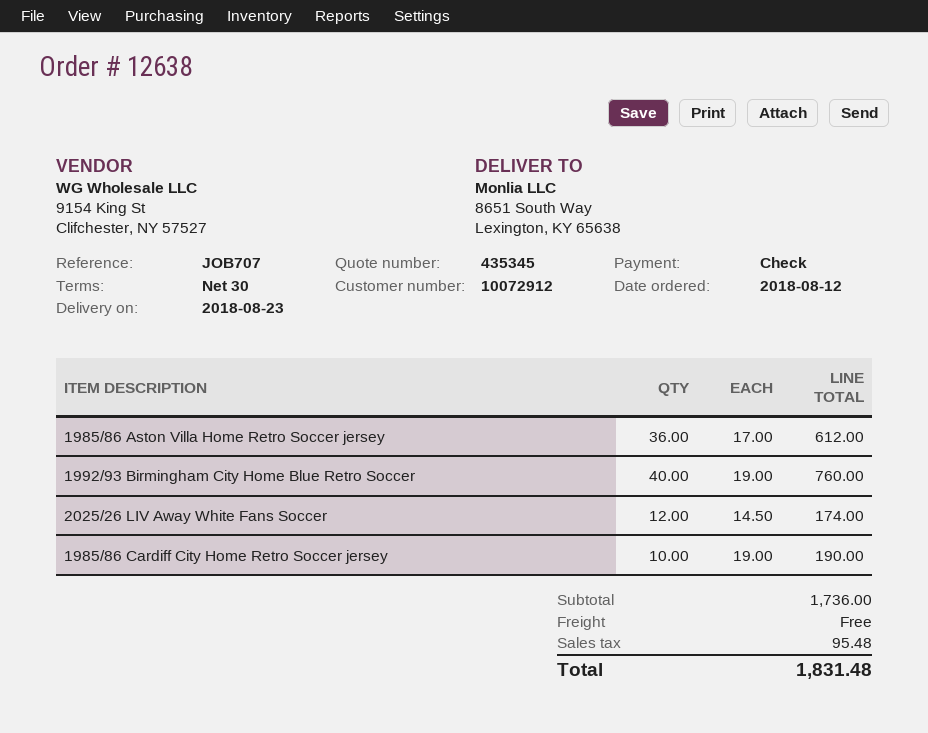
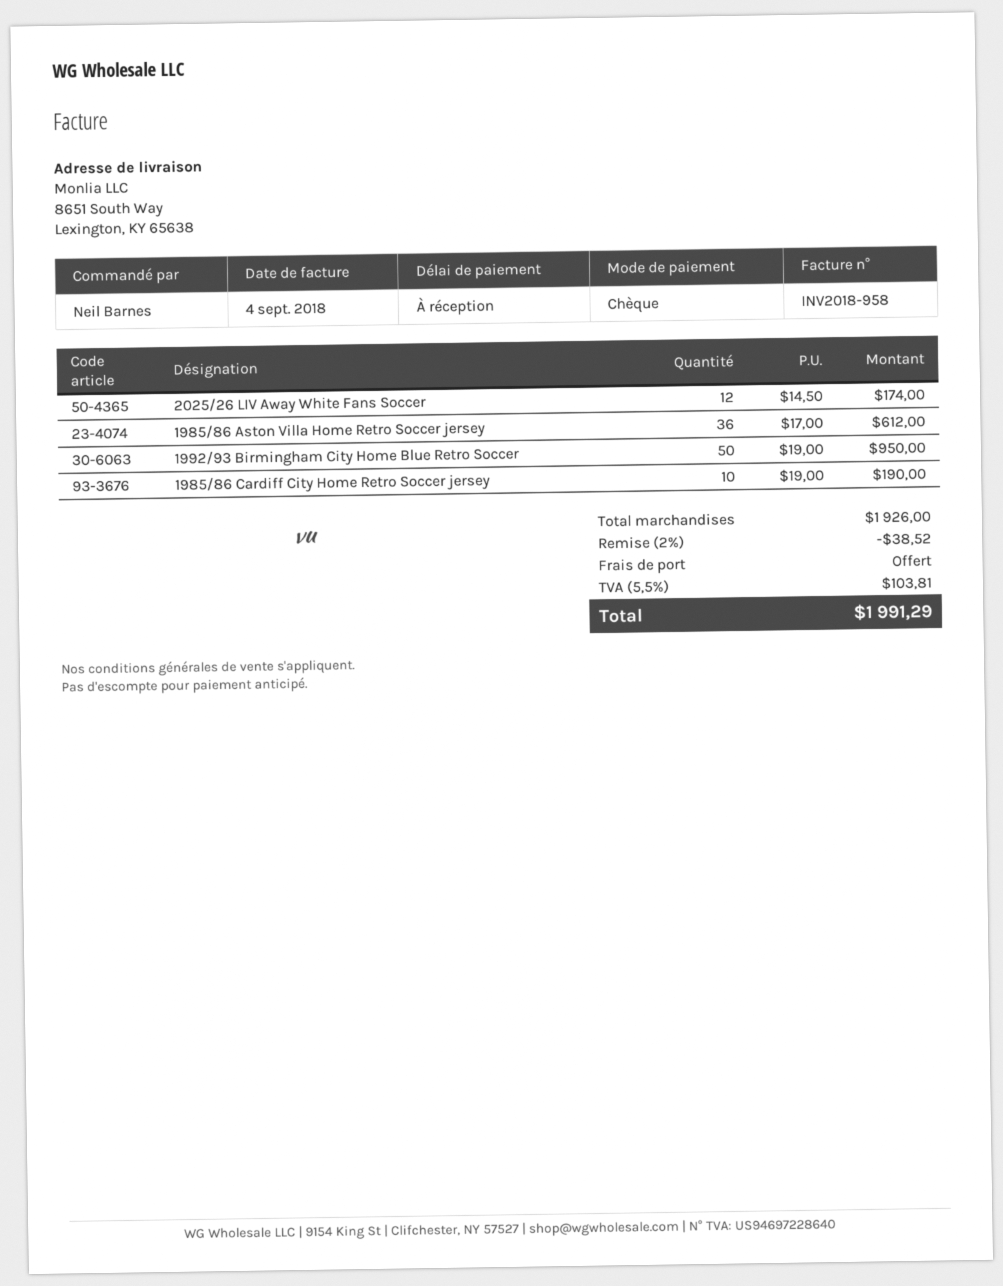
payment terms: 30 days -> on receipt
1992/93 Birmingham City Home Blue Retro Soccer: 40 x 19.00 = 760.00 -> 50 x 19.00 = 950.00
subtotal: 1736.00 -> 1926.00
discount: none -> 2% = 38.52
tax: 95.48 -> 103.81
total: 1831.48 -> 1991.29

